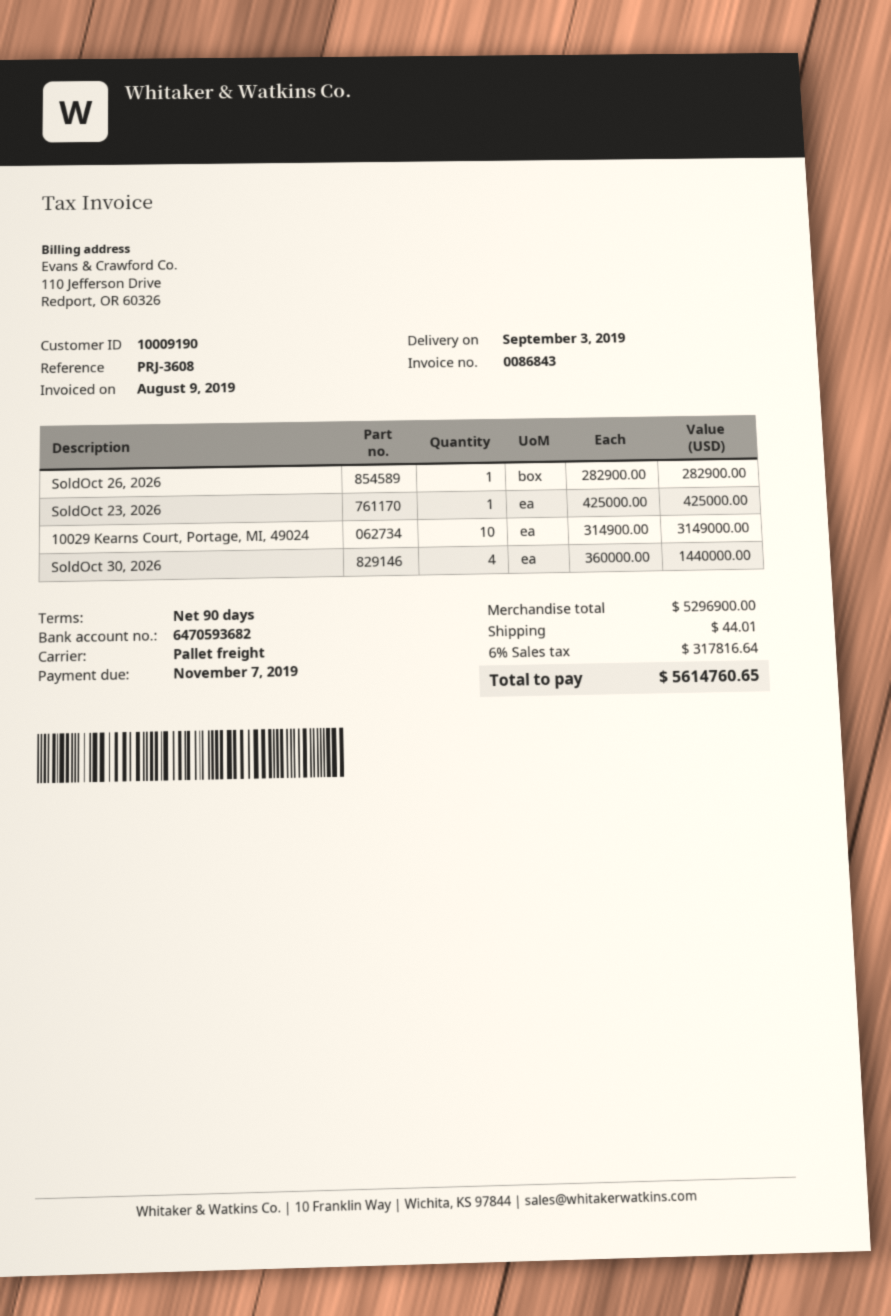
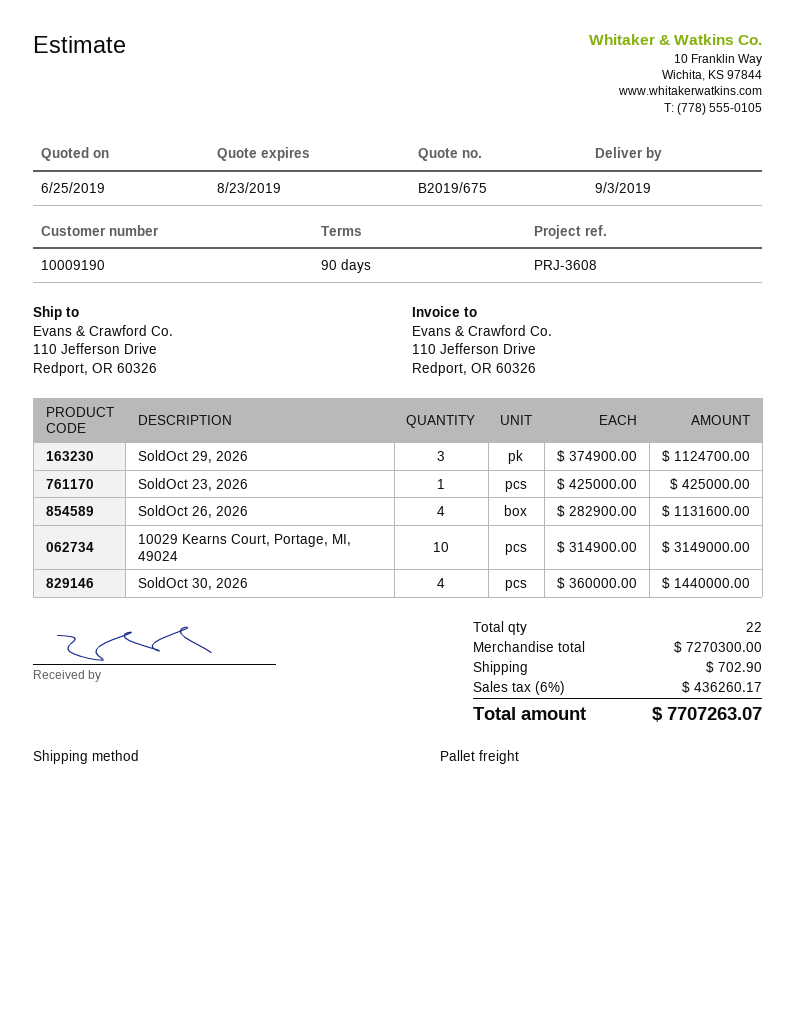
SoldOct 26, 2026: 1 x 282900.00 = 282900.00 -> 4 x 282900.00 = 1131600.00
SoldOct 29, 2026: none -> 3 x 374900.00 = 1124700.00
subtotal: 5296900.00 -> 7270300.00
shipping: 44.01 -> 702.90
tax: 6% = 317816.64 -> 6% = 436260.17
total: 5614760.65 -> 7707263.07

